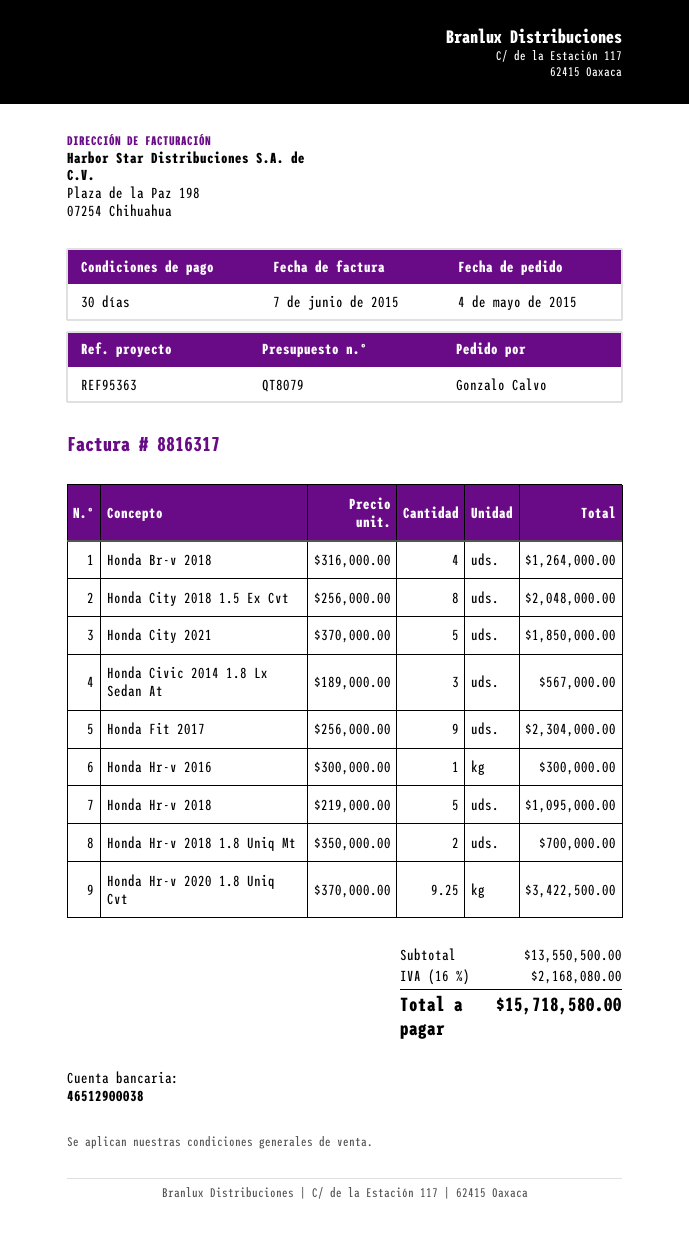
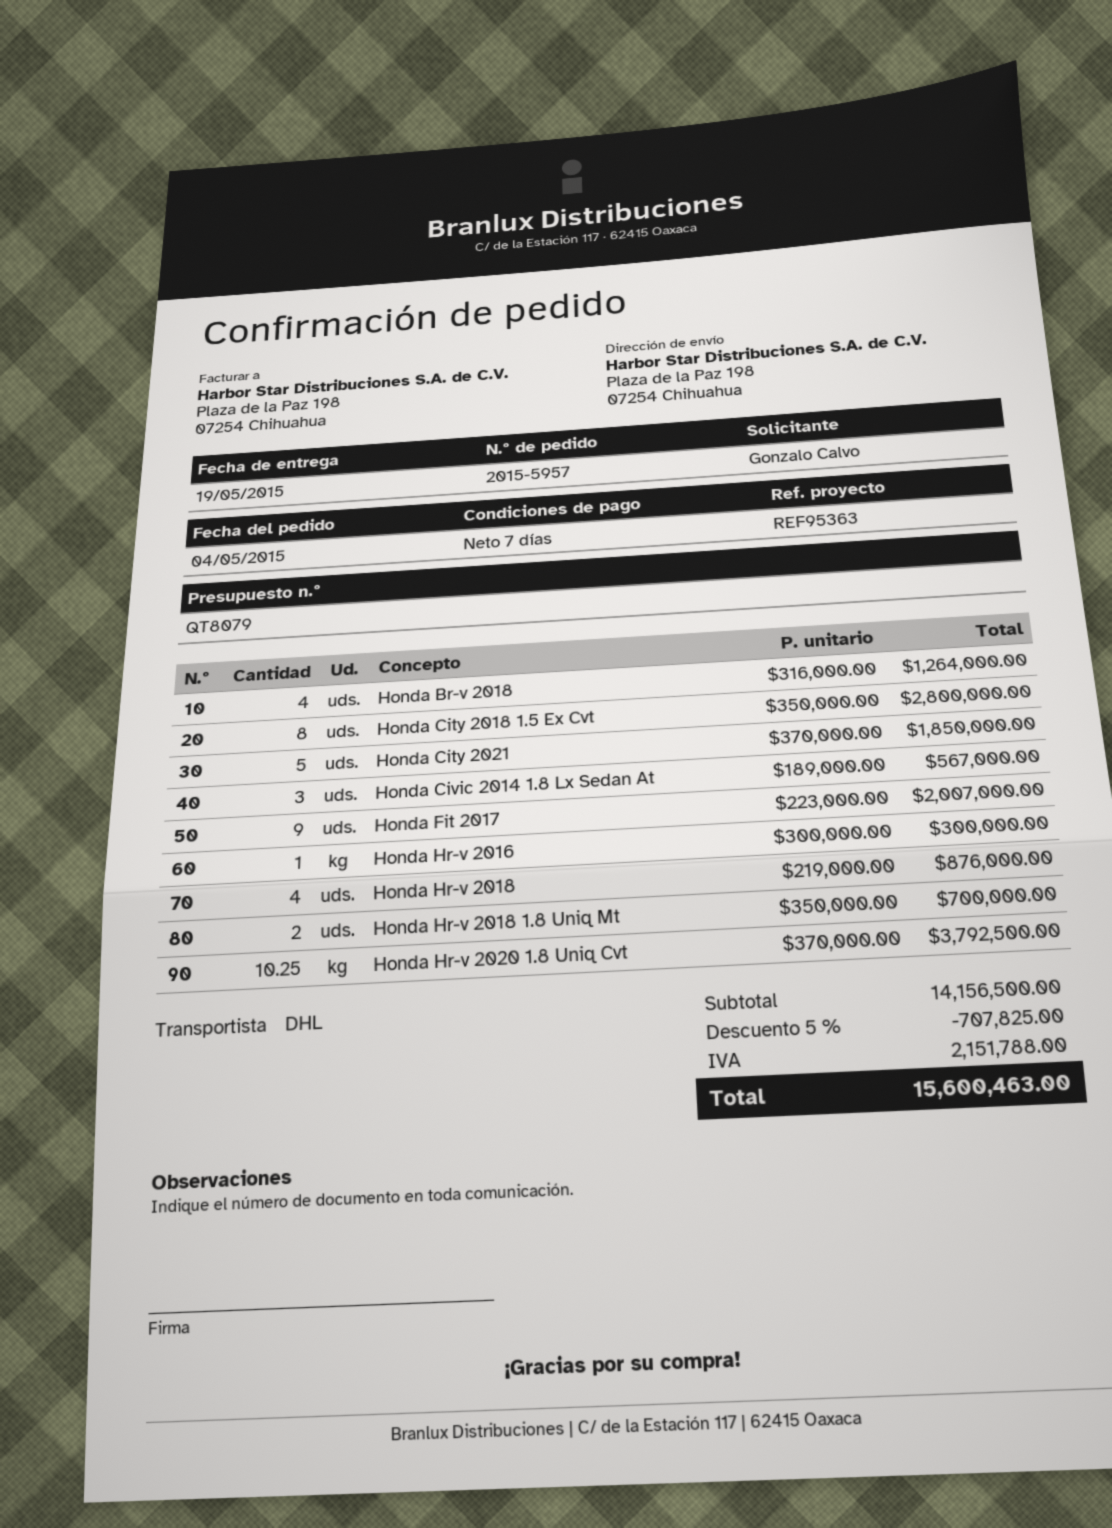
payment terms: 30 days -> 7 days
Honda City 2018 1.5 Ex Cvt: 8 x 256000.00 = 2048000.00 -> 8 x 350000.00 = 2800000.00
Honda Fit 2017: 9 x 256000.00 = 2304000.00 -> 9 x 223000.00 = 2007000.00
Honda Hr-v 2018: 5 x 219000.00 = 1095000.00 -> 4 x 219000.00 = 876000.00
Honda Hr-v 2020 1.8 Uniq Cvt: 9.25 x 370000.00 = 3422500.00 -> 10.25 x 370000.00 = 3792500.00
subtotal: 13550500.00 -> 14156500.00
discount: none -> 5% = 707825.00
tax: 2168080.00 -> 2151788.00
total: 15718580.00 -> 15600463.00

